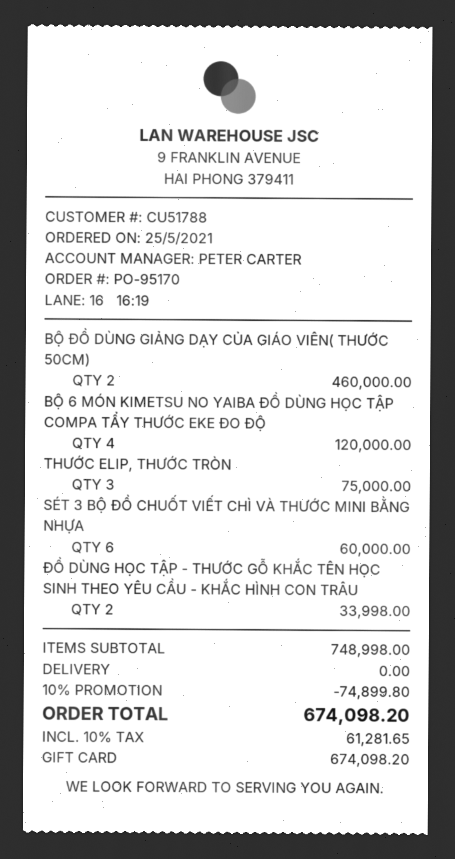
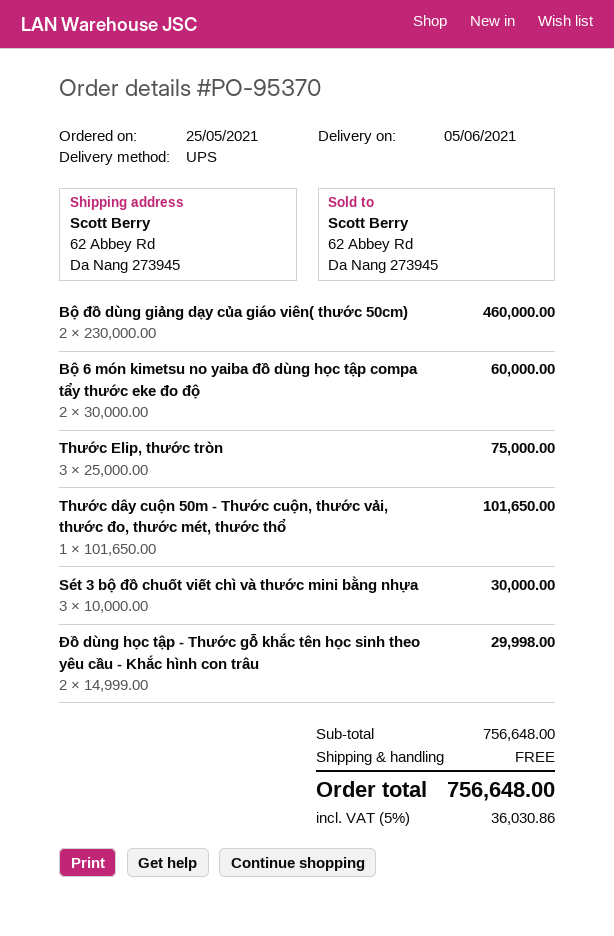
order number: PO-95170 -> PO-95370
BỘ 6 MÓN KIMETSU NO YAIBA ĐỒ DÙNG HỌC TẬP COMPA TẨY THƯỚC EKE ĐO ĐỘ: 4 for 120000.00 -> 2 for 60000.00
SÉT 3 BỘ ĐỒ CHUỐT VIẾT CHÌ VÀ THƯỚC MINI BẰNG NHỰA: 6 for 60000.00 -> 3 for 30000.00
ĐỒ DÙNG HỌC TẬP - THƯỚC GỖ KHẮC TÊN HỌC SINH THEO YÊU CẦU - KHẮC HÌNH CON TRÂU: 2 for 33998.00 -> 2 for 29998.00
Thước dây cuộn 50m - Thước cuộn, thước vải, thước đo, thước mét, thước thổ: none -> 1 for 101650.00
subtotal: 748998.00 -> 756648.00
discount: 10% = 74899.80 -> none
tax: 10% = 61281.65 -> 5% = 36030.86
total: 674098.20 -> 756648.00

